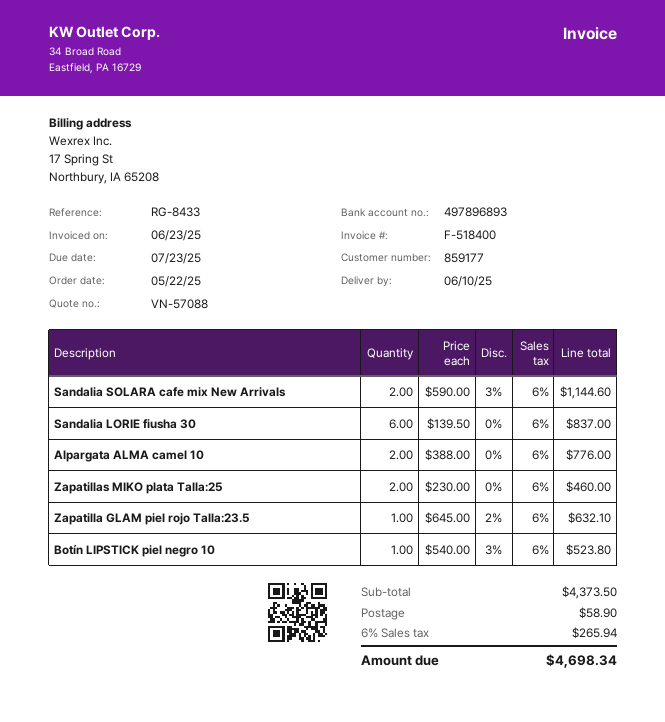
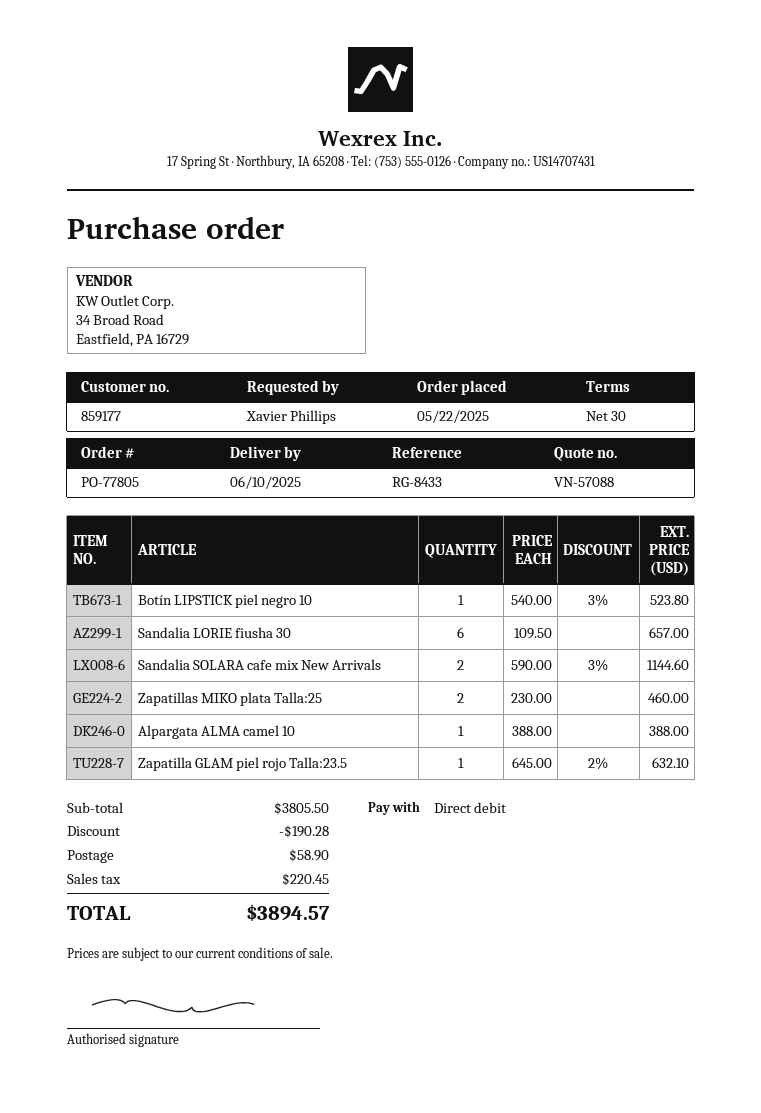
Sandalia LORIE fiusha 30: 6 x 139.50 = 837.00 -> 6 x 109.50 = 657.00
Alpargata ALMA camel 10: 2 x 388.00 = 776.00 -> 1 x 388.00 = 388.00
subtotal: 4373.50 -> 3805.50
discount: none -> 190.28
tax: 265.94 -> 220.45
total: 4698.34 -> 3894.57

